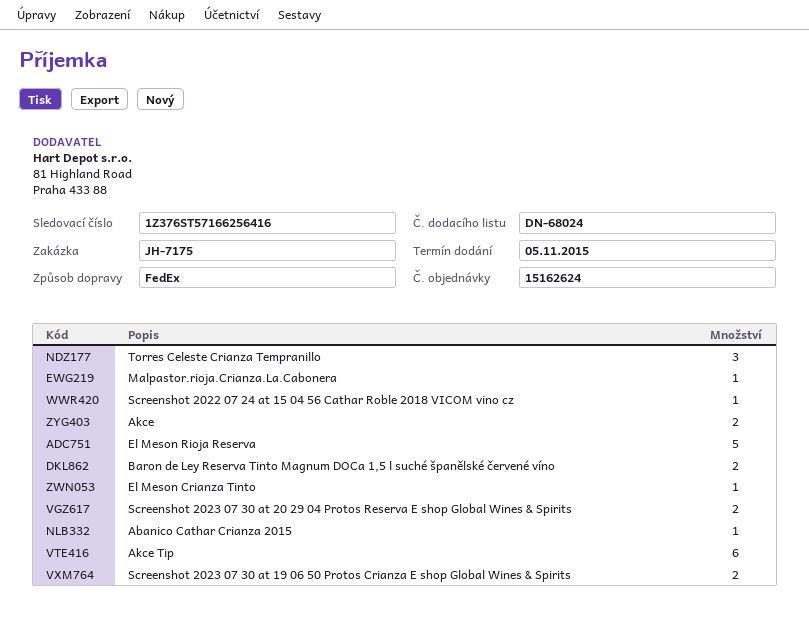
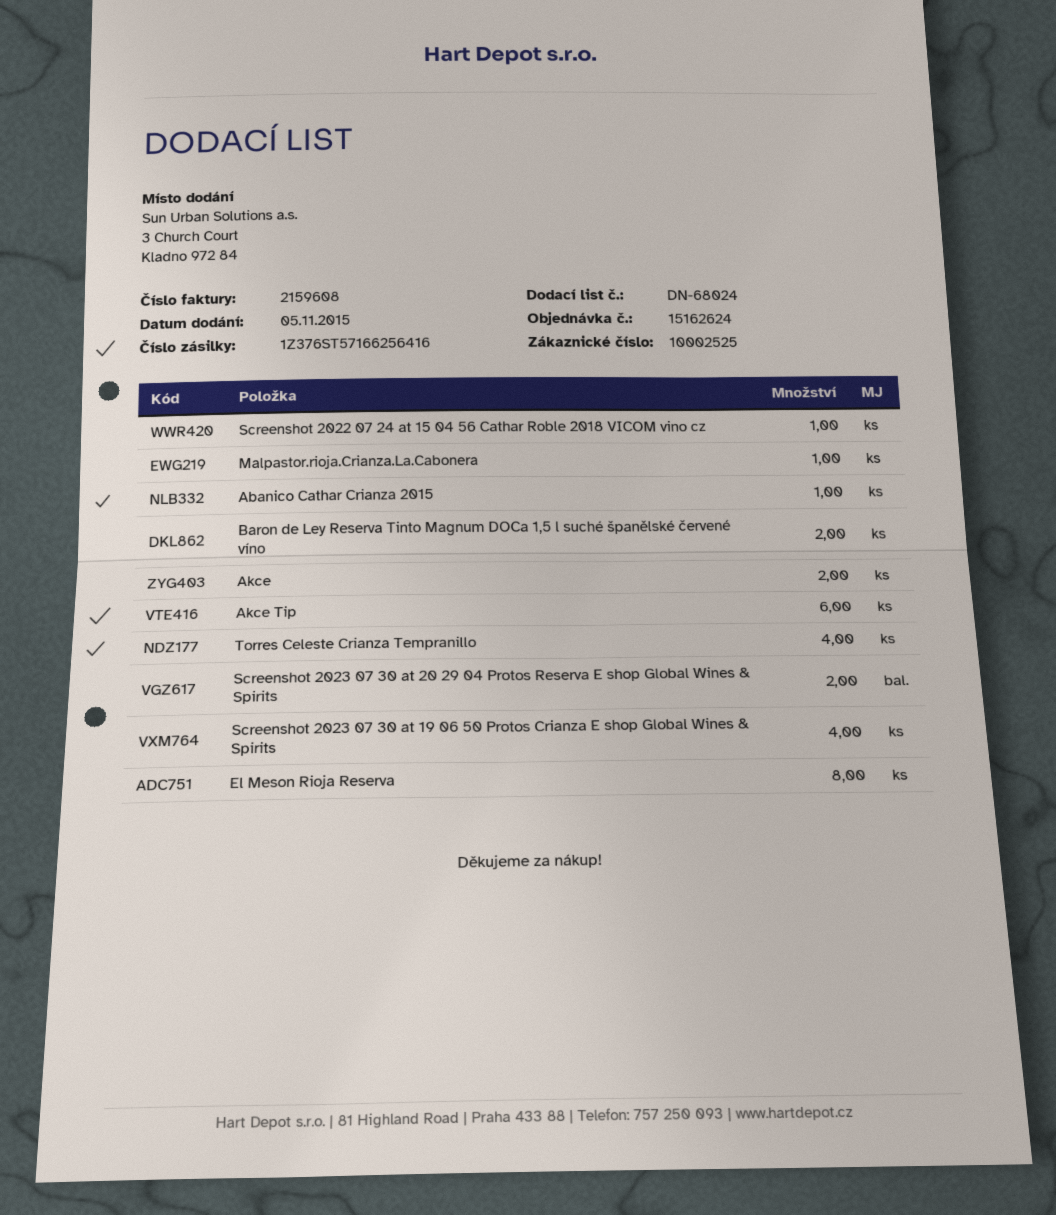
Torres Celeste Crianza Tempranillo: 3 -> 4
El Meson Rioja Reserva: 5 -> 8
El Meson Crianza Tinto: 1 -> none
Screenshot 2023 07 30 at 19 06 50 Protos Crianza E shop Global Wines & Spirits: 2 -> 4

